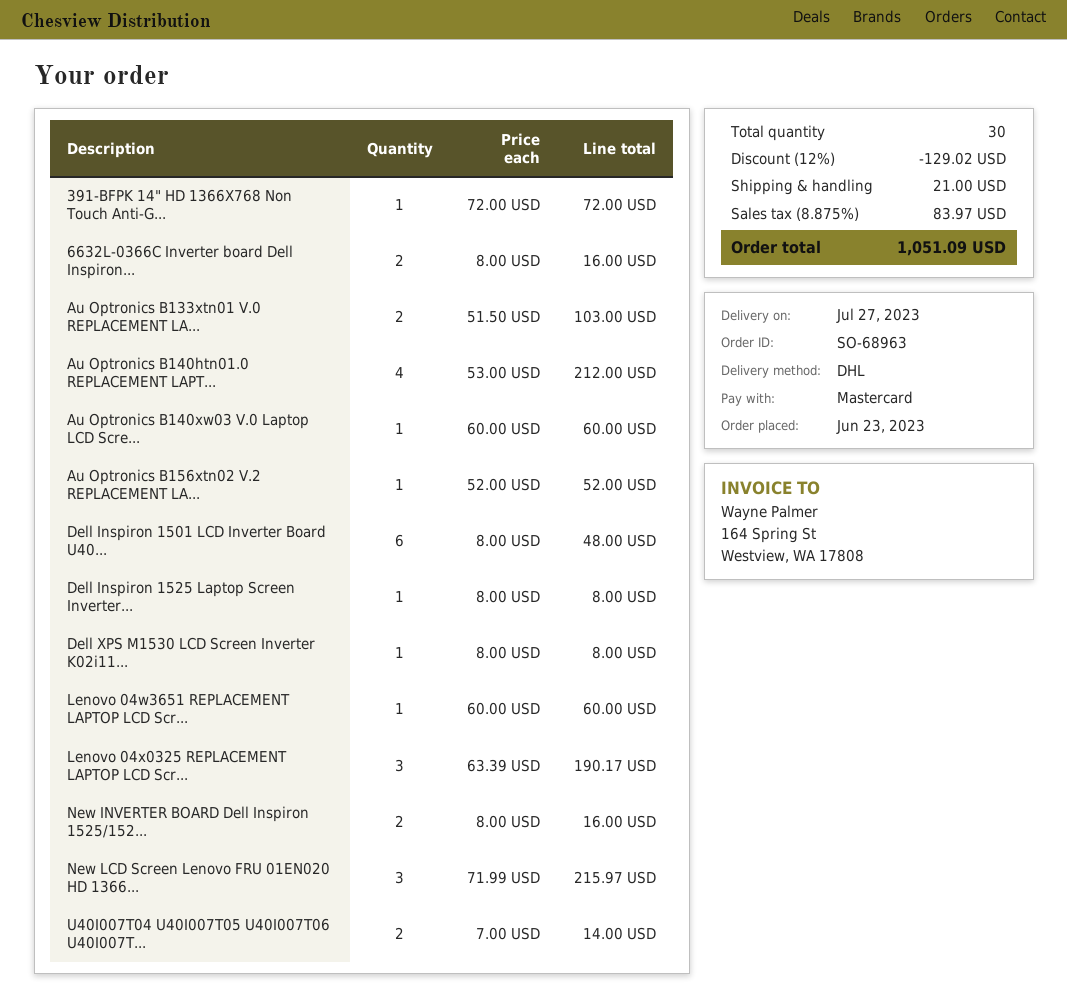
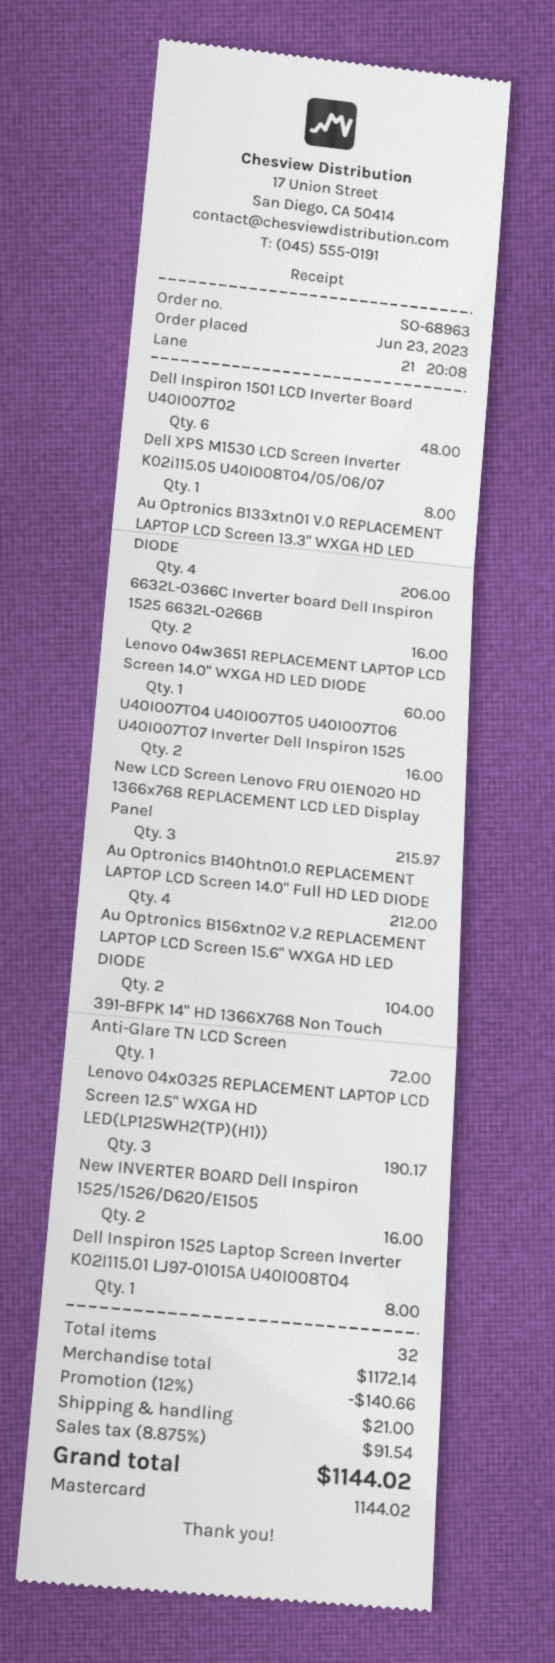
Au Optronics B133xtn01 V.0 REPLACEMENT LA...: 2 for 103.00 -> 4 for 206.00
Au Optronics B140xw03 V.0 Laptop LCD Scre...: 1 for 60.00 -> none
Au Optronics B156xtn02 V.2 REPLACEMENT LA...: 1 for 52.00 -> 2 for 104.00
U40I007T04 U40I007T05 U40I007T06 U40I007T...: 2 for 14.00 -> 2 for 16.00
total quantity: 30 -> 32
discount: 12% = 129.02 -> 12% = 140.66
tax: 8.875% = 83.97 -> 8.875% = 91.54
total: 1051.09 -> 1144.02

